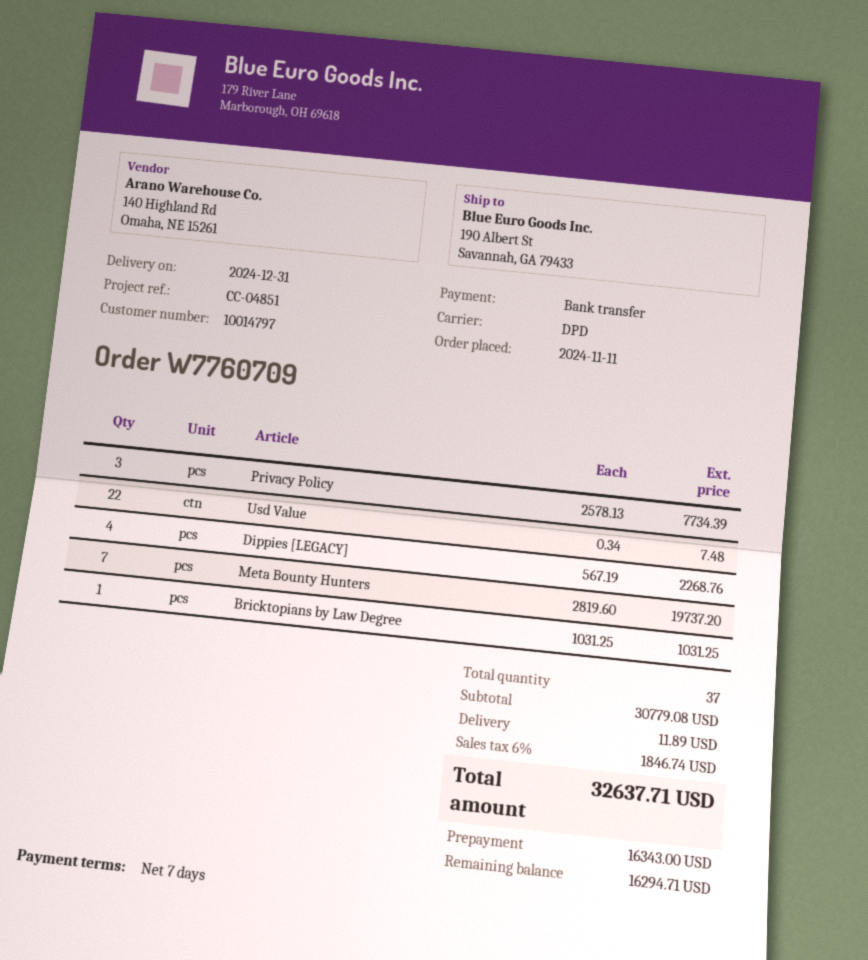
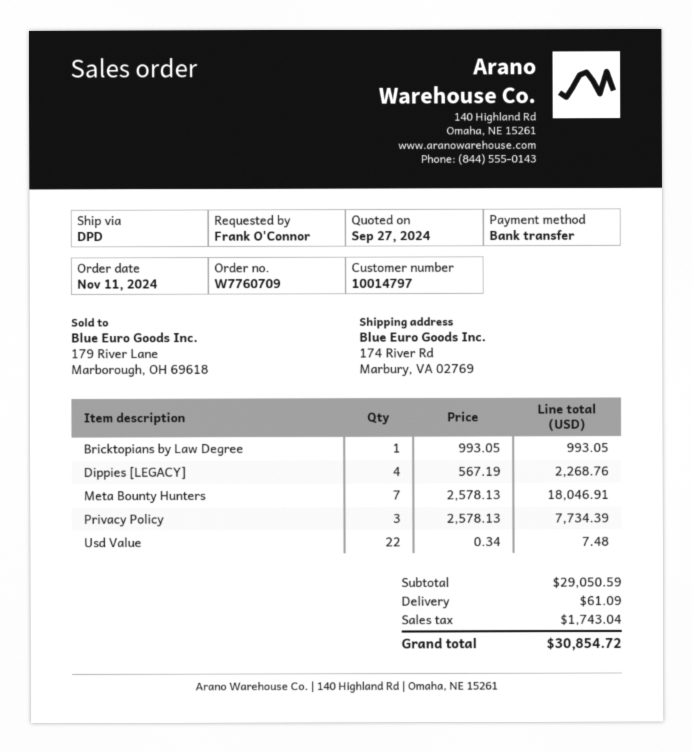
ship to: 190 Albert St, Savannah, GA 79433 -> 174 River Rd, Marbury, VA 02769
Meta Bounty Hunters: 7 x 2819.60 = 19737.20 -> 7 x 2578.13 = 18046.91
Bricktopians by Law Degree: 1 x 1031.25 = 1031.25 -> 1 x 993.05 = 993.05
subtotal: 30779.08 -> 29050.59
shipping: 11.89 -> 61.09
tax: 1846.74 -> 1743.04
total: 32637.71 -> 30854.72

